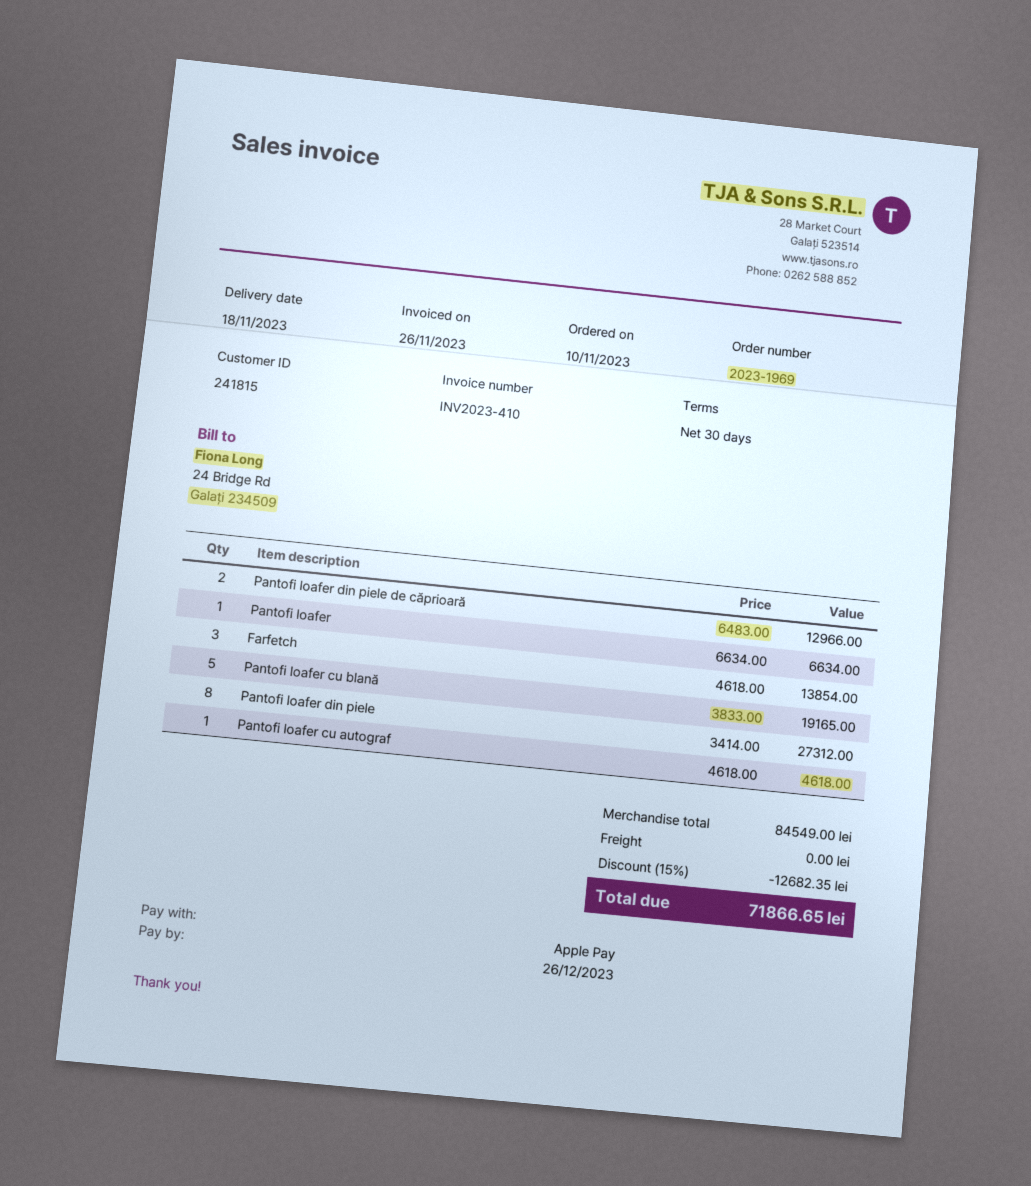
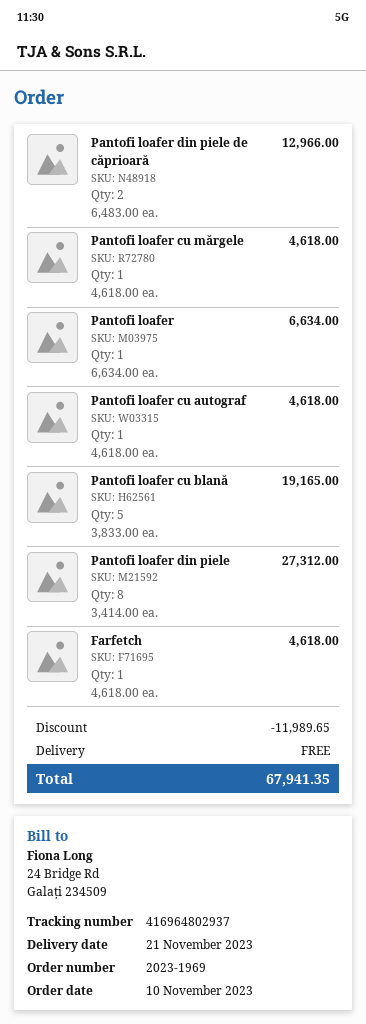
delivery date: 2023-11-18 -> 2023-11-21
Farfetch: 3 x 4618.00 = 13854.00 -> 1 x 4618.00 = 4618.00
Pantofi loafer cu mărgele: none -> 1 x 4618.00 = 4618.00
discount: 12682.35 -> 11989.65
total: 71866.65 -> 67941.35

